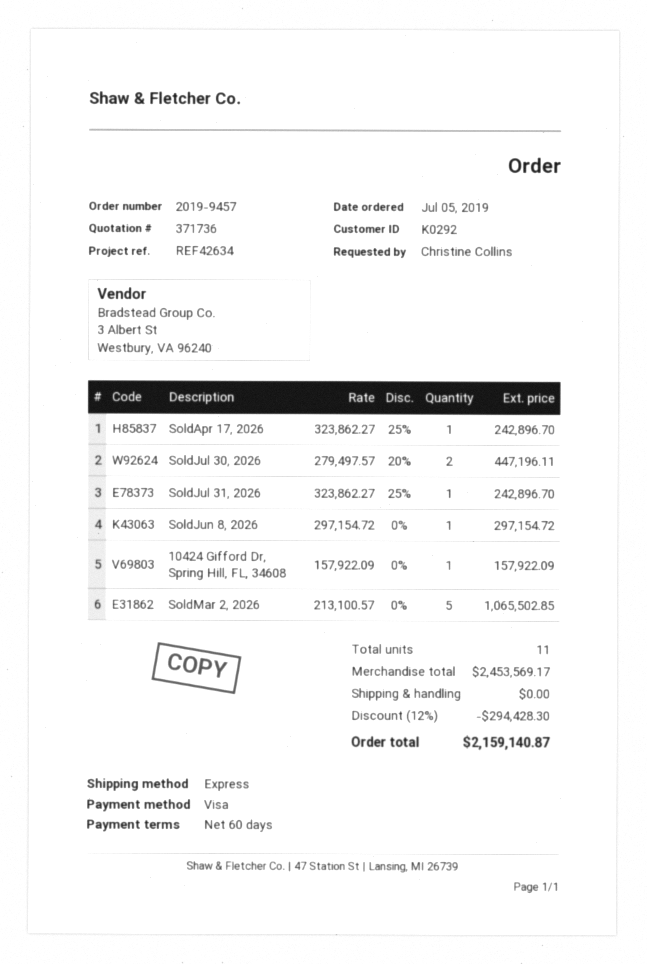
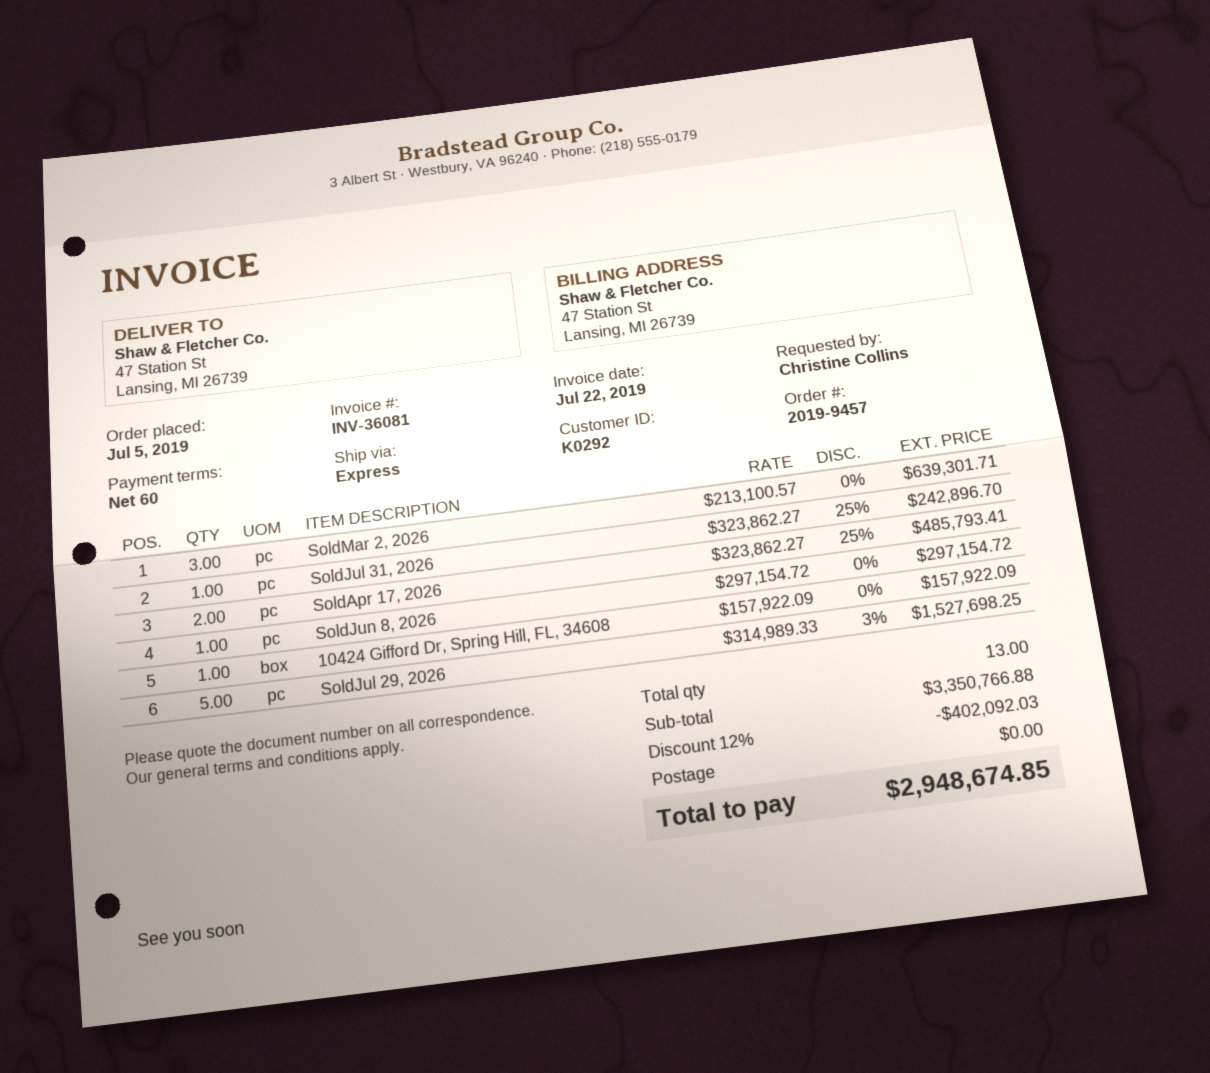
SoldApr 17, 2026: 1 x 323862.27 - 25% = 242896.70 -> 2 x 323862.27 - 25% = 485793.41
SoldJul 30, 2026: 2 x 279497.57 - 20% = 447196.11 -> none
SoldMar 2, 2026: 5 x 213100.57 = 1065502.85 -> 3 x 213100.57 = 639301.71
SoldJul 29, 2026: none -> 5 x 314989.33 - 3% = 1527698.25
total quantity: 11 -> 13
subtotal: 2453569.17 -> 3350766.88
discount: 12% = 294428.30 -> 12% = 402092.03
total: 2159140.87 -> 2948674.85

